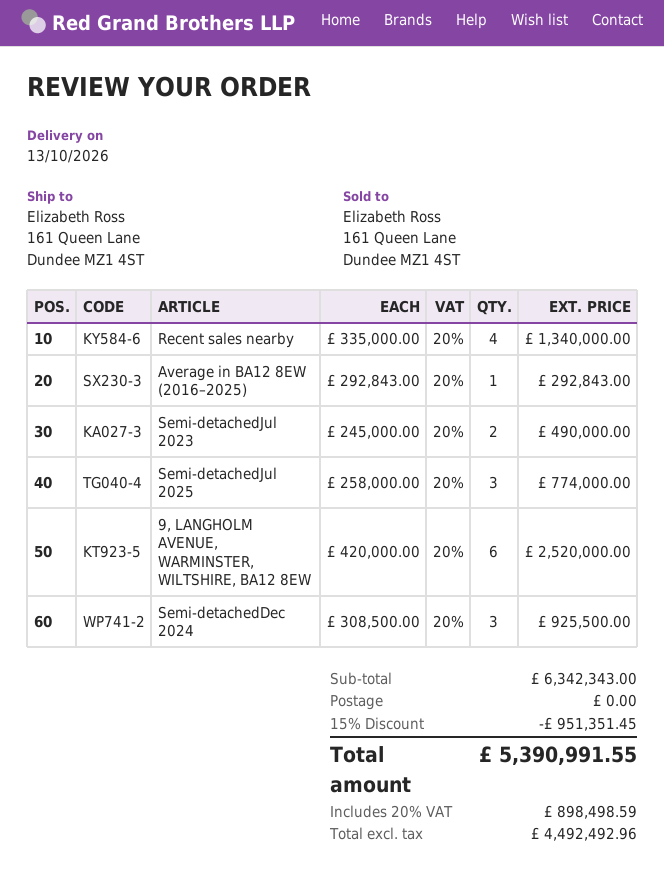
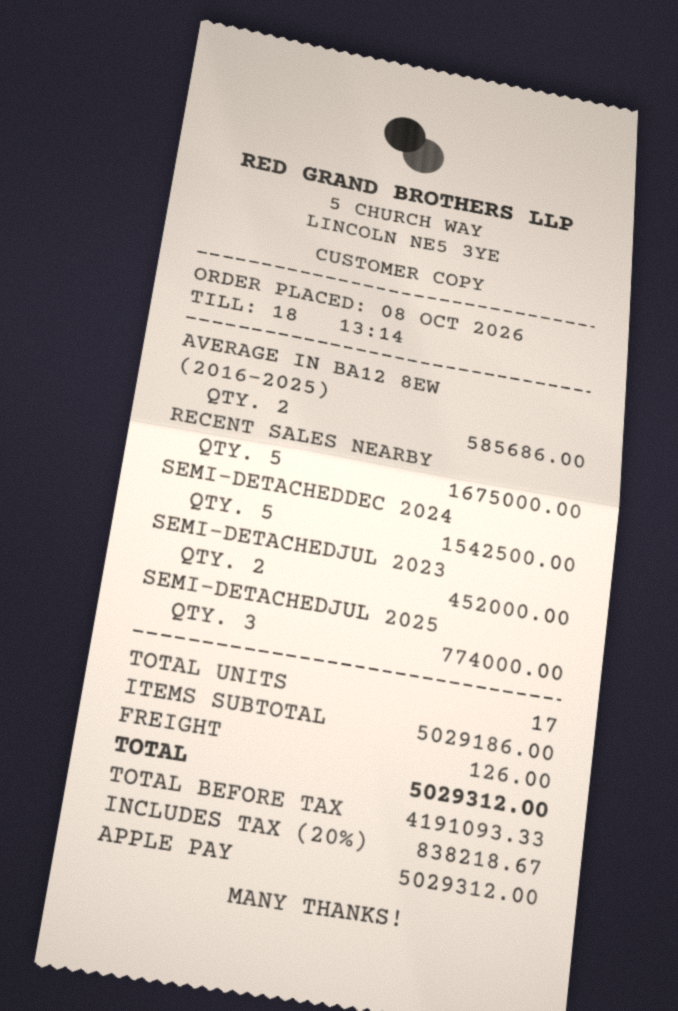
Recent sales nearby: 4 for 1340000.00 -> 5 for 1675000.00
Average in BA12 8EW (2016–2025): 1 for 292843.00 -> 2 for 585686.00
Semi-detachedJul 2023: 2 for 490000.00 -> 2 for 452000.00
9, LANGHOLM AVENUE, WARMINSTER, WILTSHIRE, BA12 8EW: 6 for 2520000.00 -> none
Semi-detachedDec 2024: 3 for 925500.00 -> 5 for 1542500.00
subtotal: 6342343.00 -> 5029186.00
discount: 15% = 951351.45 -> none
shipping: 0.00 -> 126.00
net: 4492492.96 -> 4191093.33
tax: 20% = 898498.59 -> 20% = 838218.67
total: 5390991.55 -> 5029312.00

